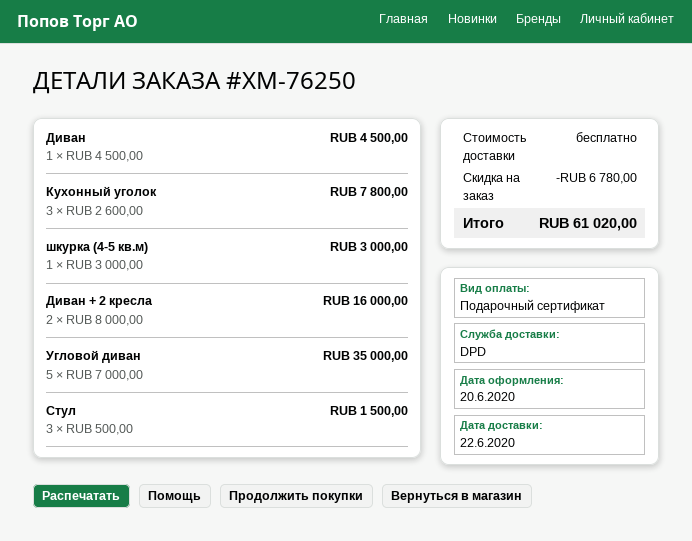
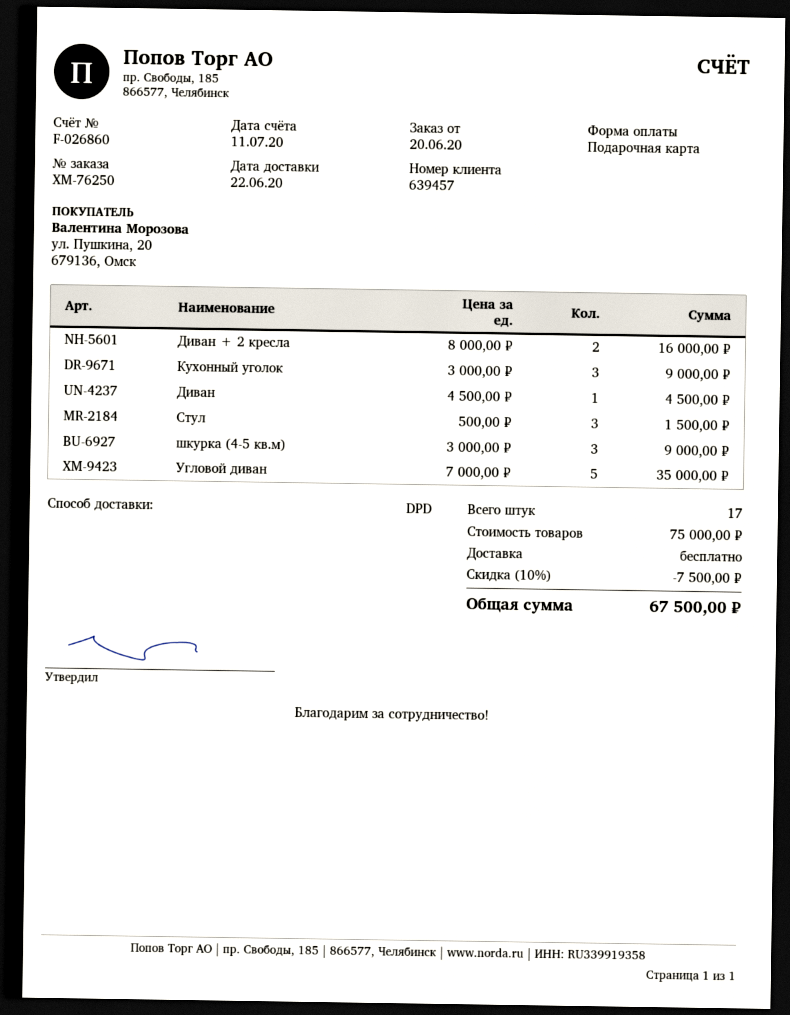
Кухонный уголок: 3 x 2600.00 = 7800.00 -> 3 x 3000.00 = 9000.00
шкурка (4-5 кв.м): 1 x 3000.00 = 3000.00 -> 3 x 3000.00 = 9000.00
discount: 6780.00 -> 7500.00
total: 61020.00 -> 67500.00

